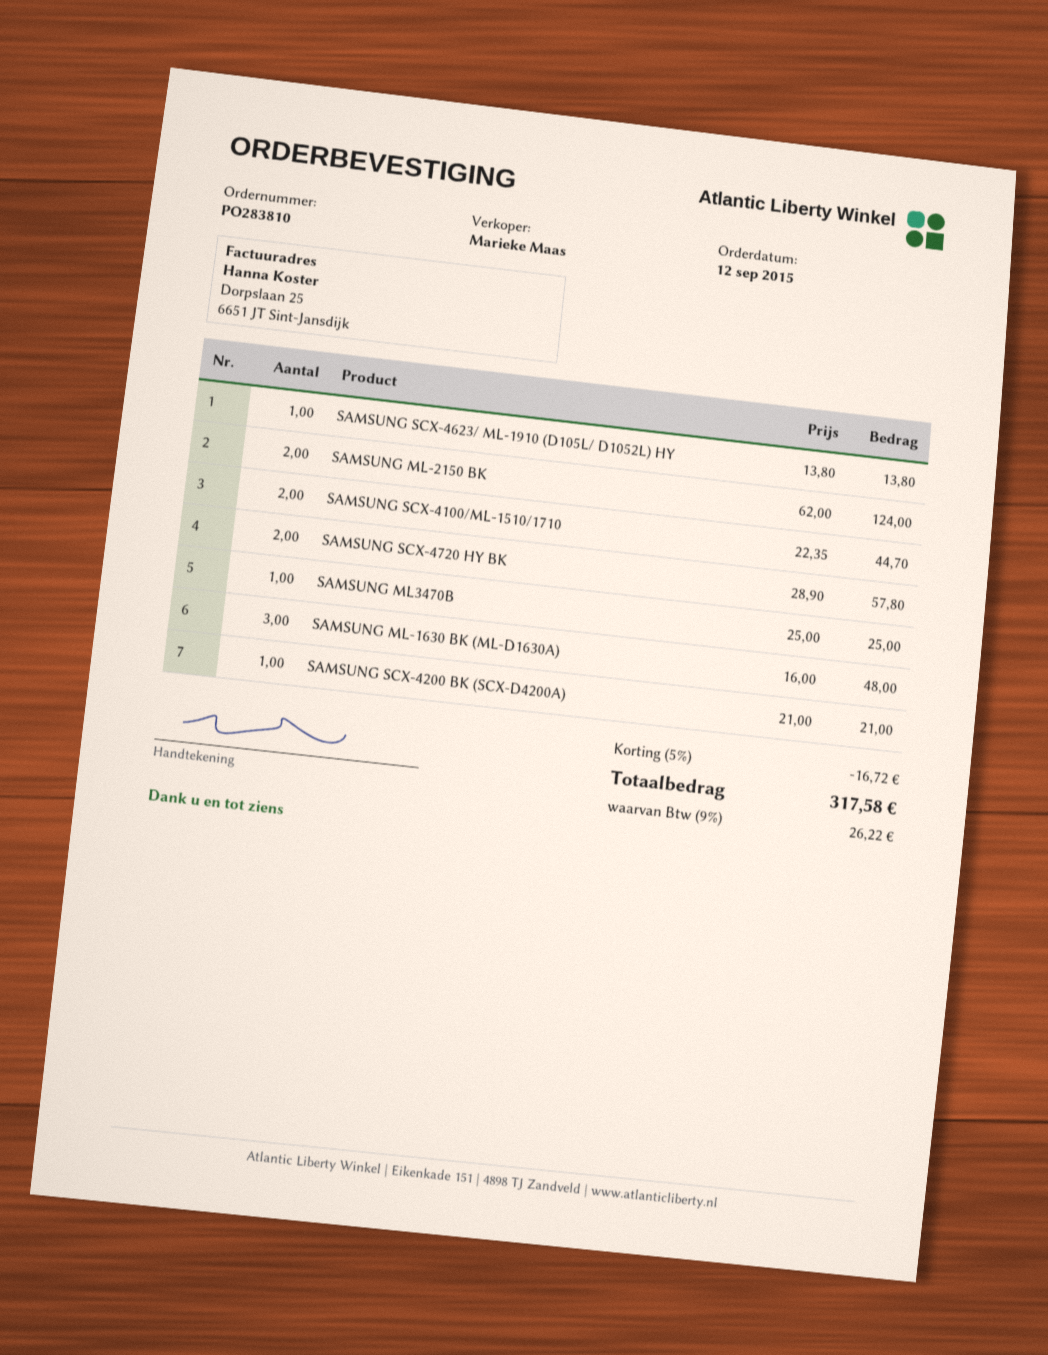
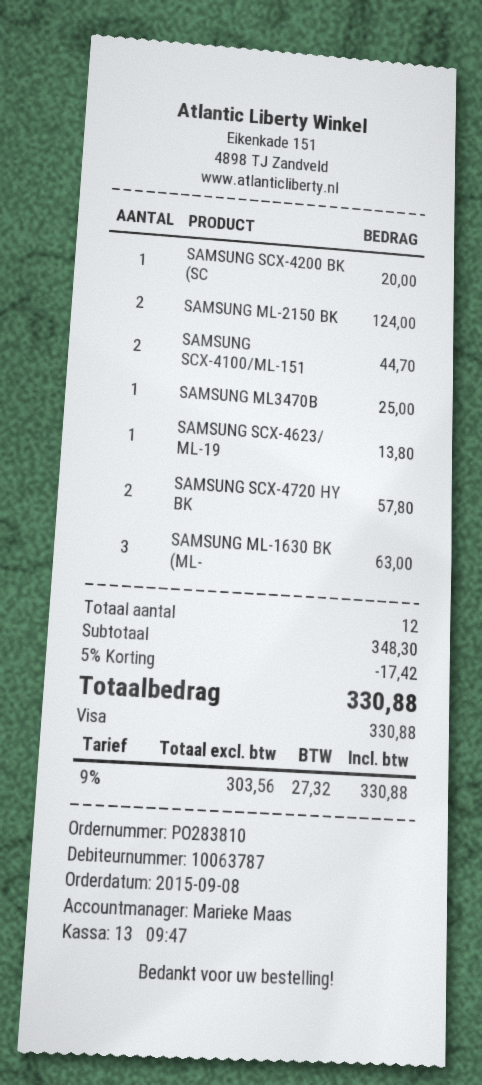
order date: 2015-09-12 -> 2015-09-08
SAMSUNG ML-1630 BK (ML-D1630A): 3 for 48.00 -> 3 for 63.00
SAMSUNG SCX-4200 BK (SCX-D4200A): 1 for 21.00 -> 1 for 20.00
discount: 5% = 16.72 -> 5% = 17.42
tax: 9% = 26.22 -> 9% = 27.32
total: 317.58 -> 330.88

